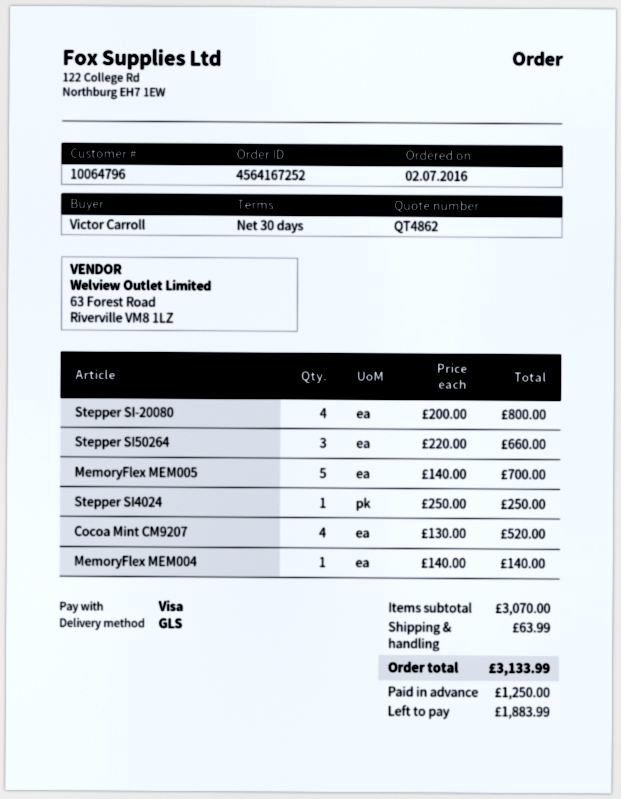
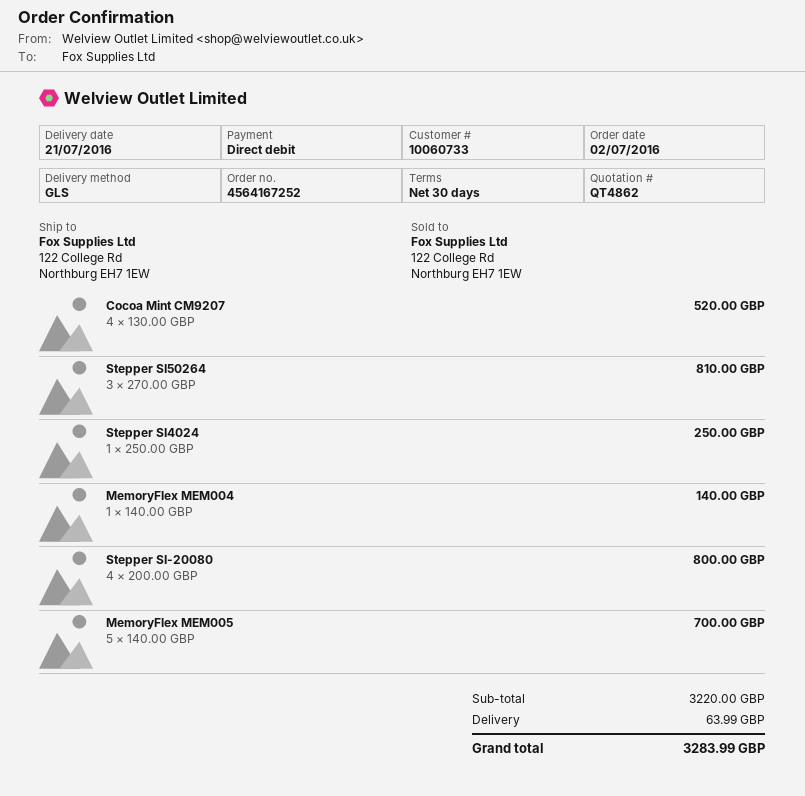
customer number: 10064796 -> 10060733
payment method: Visa -> direct debit
Stepper SI50264: 3 x 220.00 = 660.00 -> 3 x 270.00 = 810.00
subtotal: 3070.00 -> 3220.00
total: 3133.99 -> 3283.99

